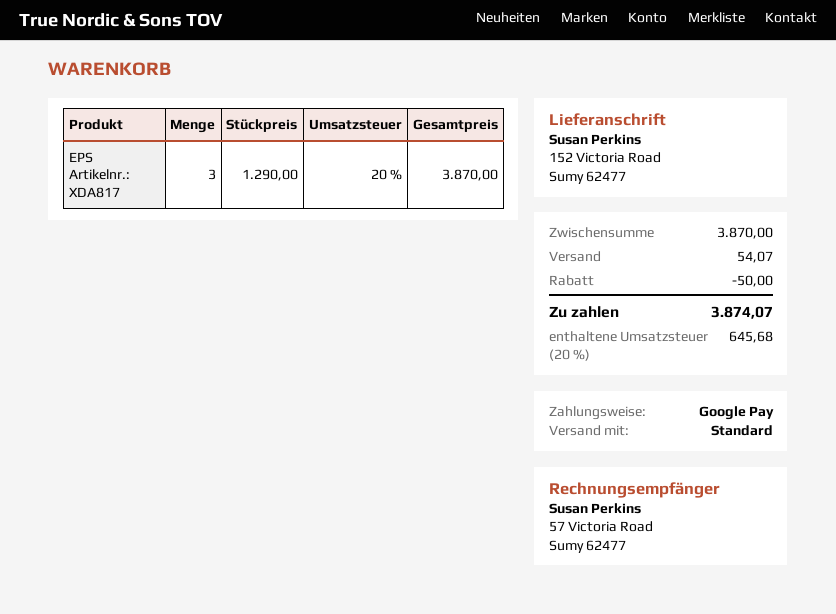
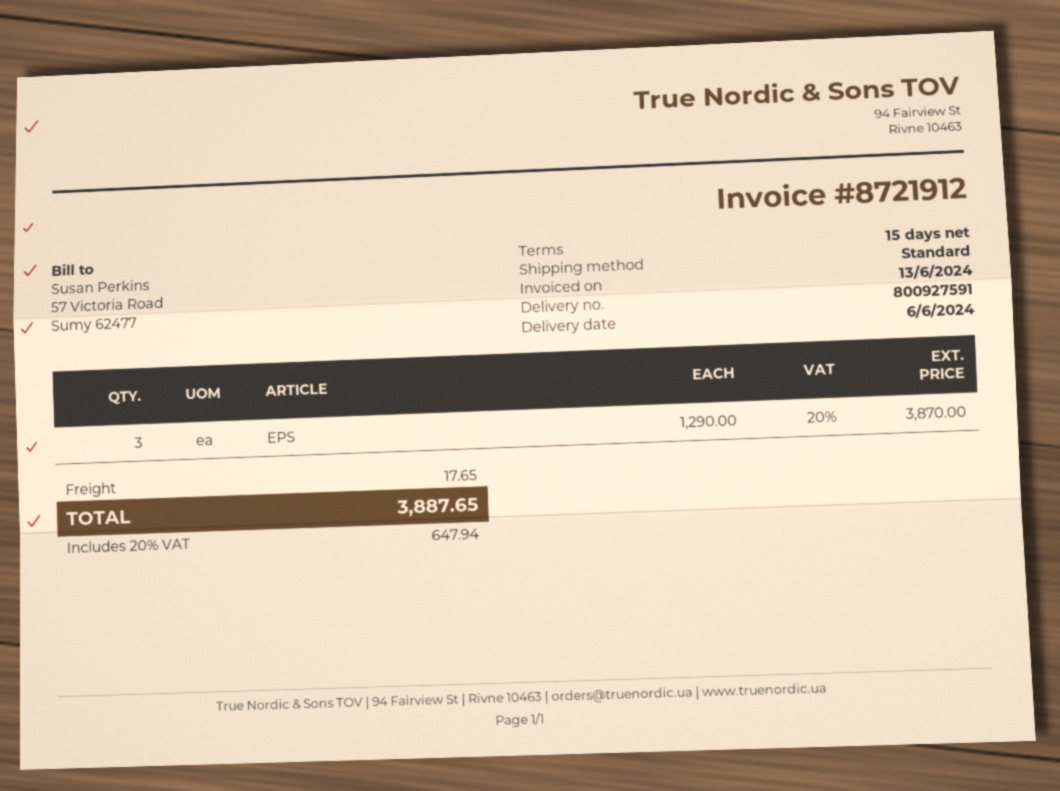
discount: 50.00 -> none
shipping: 54.07 -> 17.65
tax: 20% = 645.68 -> 20% = 647.94
total: 3874.07 -> 3887.65

